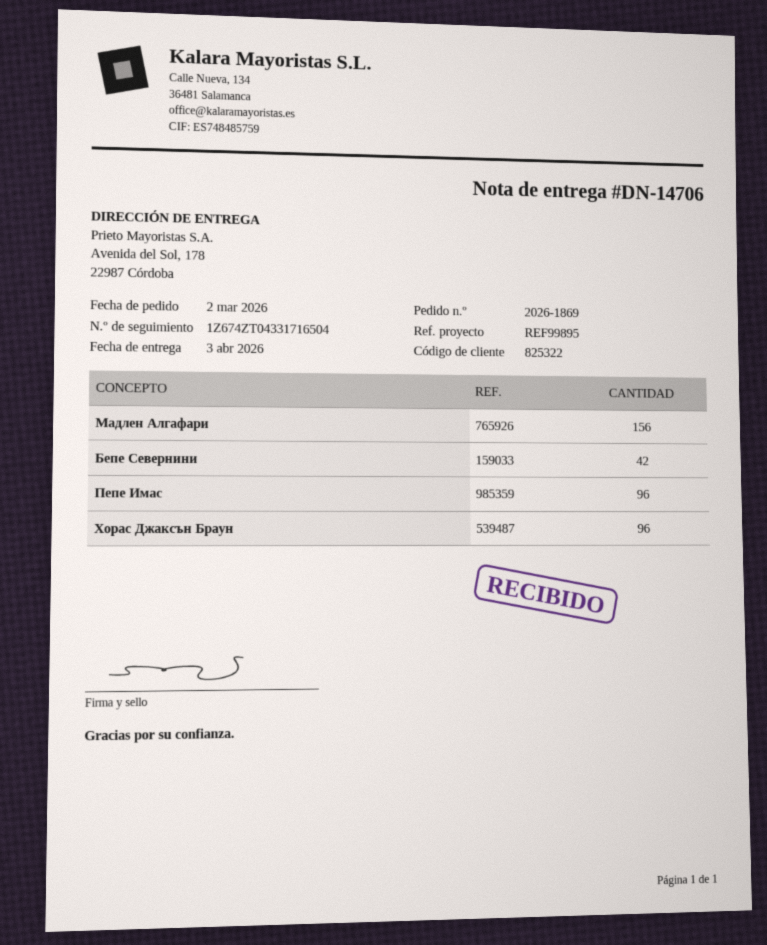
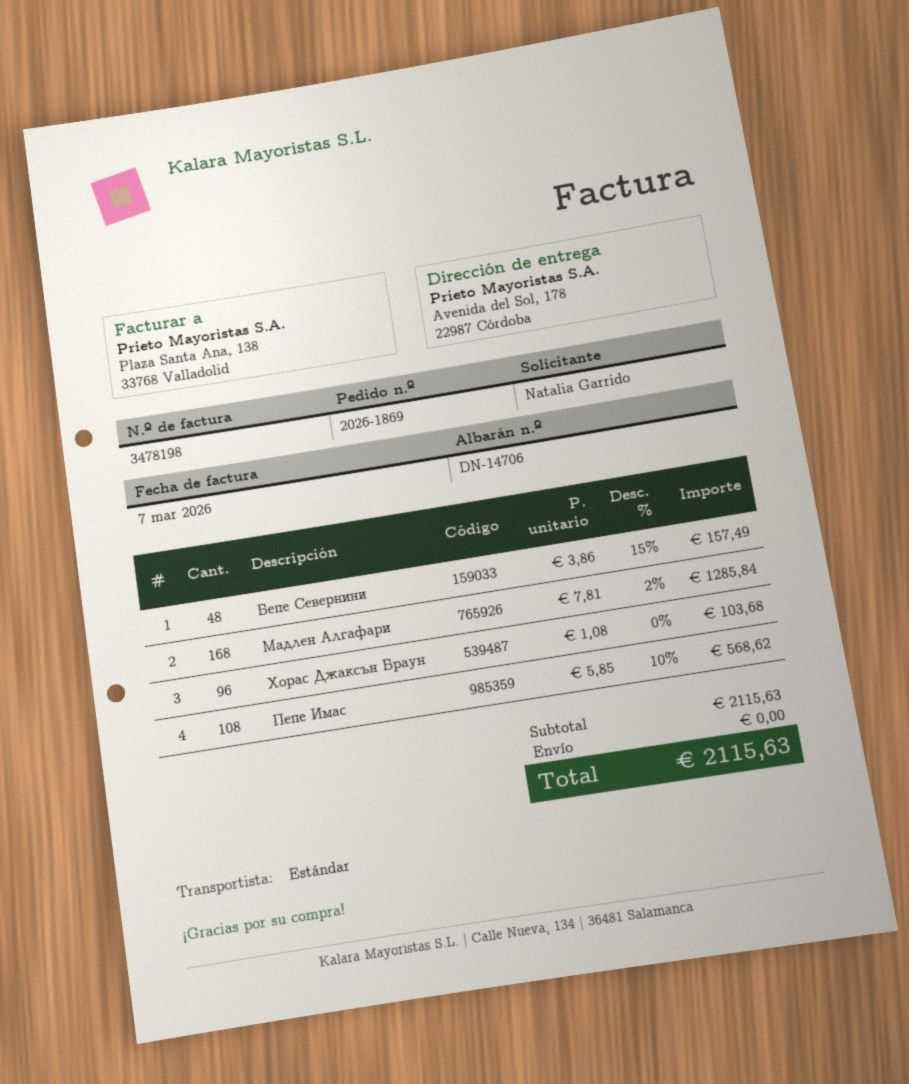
Мадлен Алгафари: 156 -> 168
Бепе Севернини: 42 -> 48
Пепе Имас: 96 -> 108

